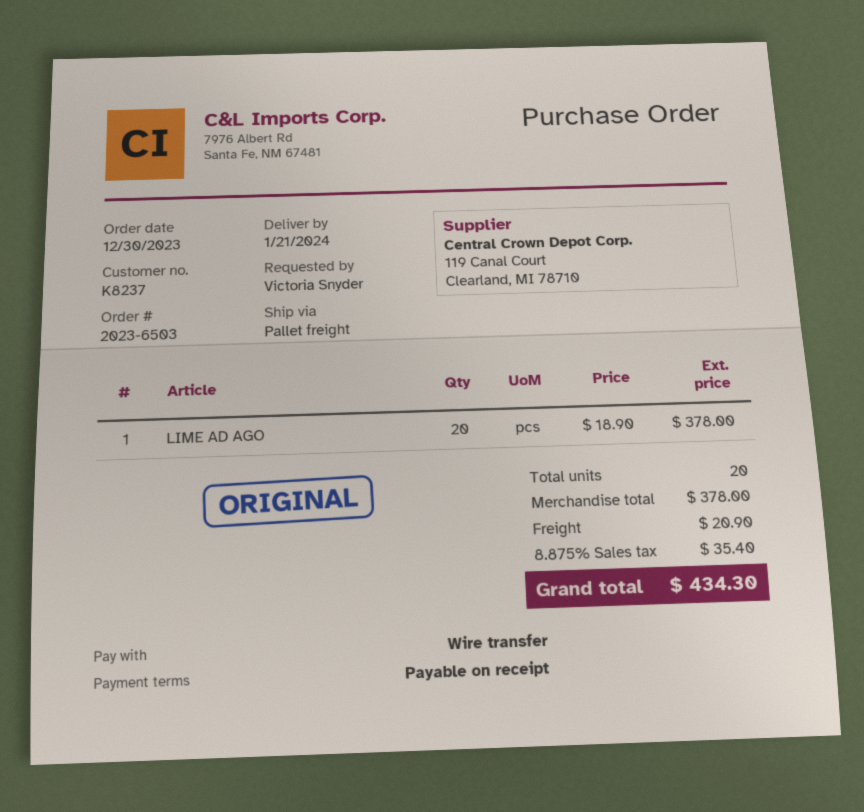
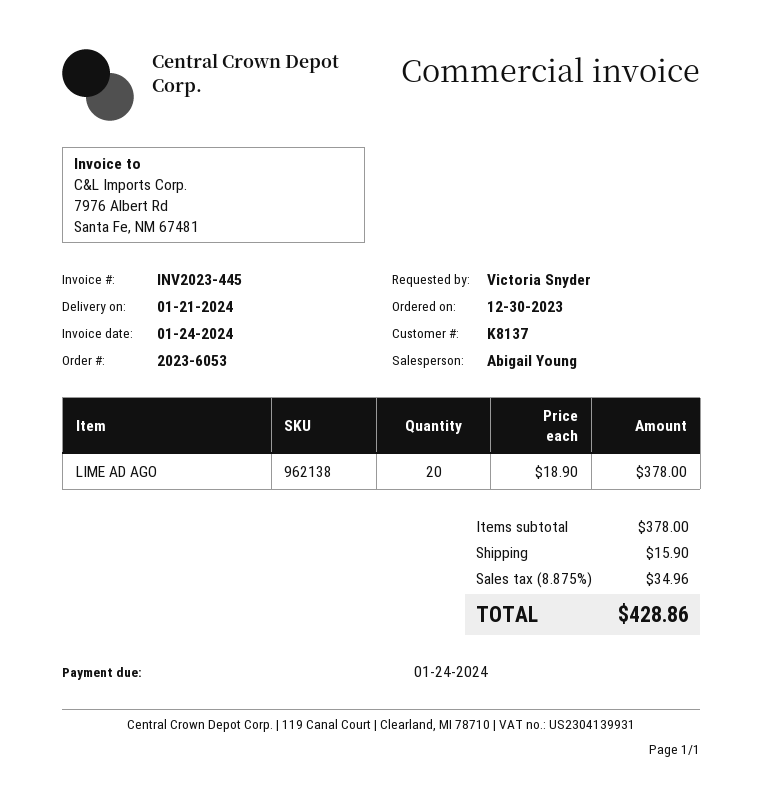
order number: 2023-6503 -> 2023-6053
customer number: K8237 -> K8137
shipping: 20.90 -> 15.90
tax: 8.875% = 35.40 -> 8.875% = 34.96
total: 434.30 -> 428.86

